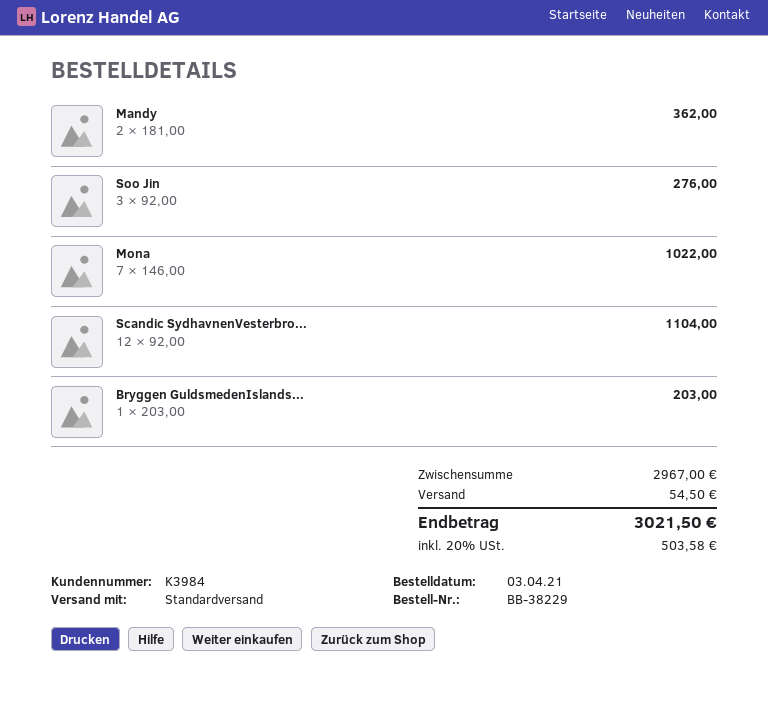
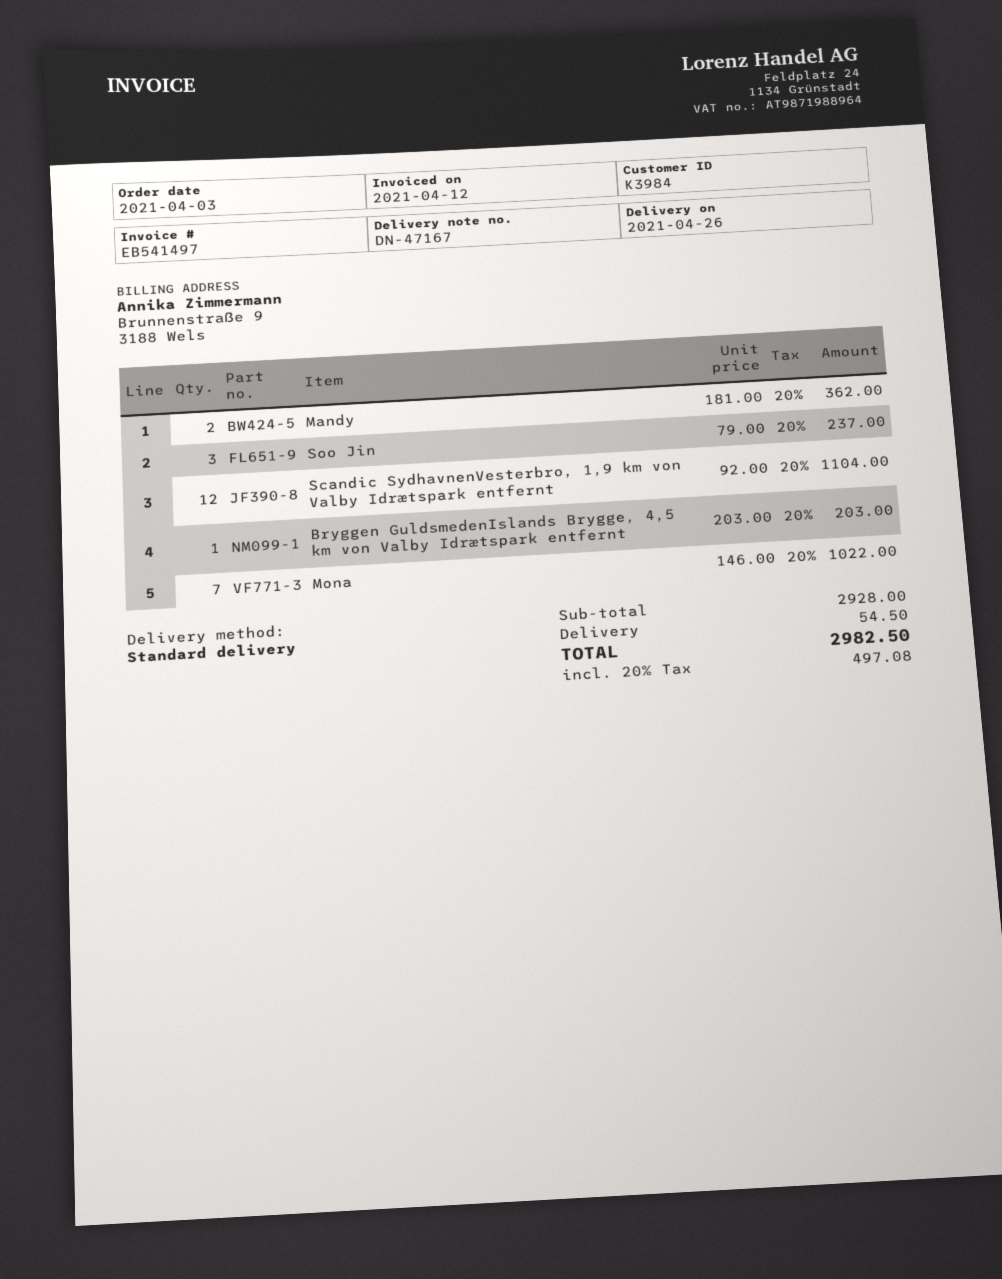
Soo Jin: 3 x 92.00 = 276.00 -> 3 x 79.00 = 237.00
subtotal: 2967.00 -> 2928.00
tax: 20% = 503.58 -> 20% = 497.08
total: 3021.50 -> 2982.50

